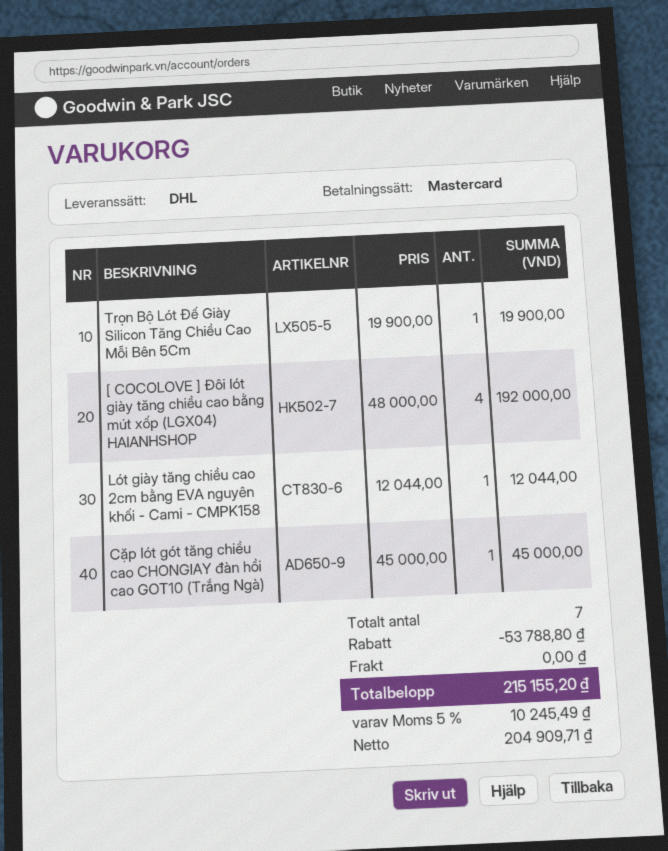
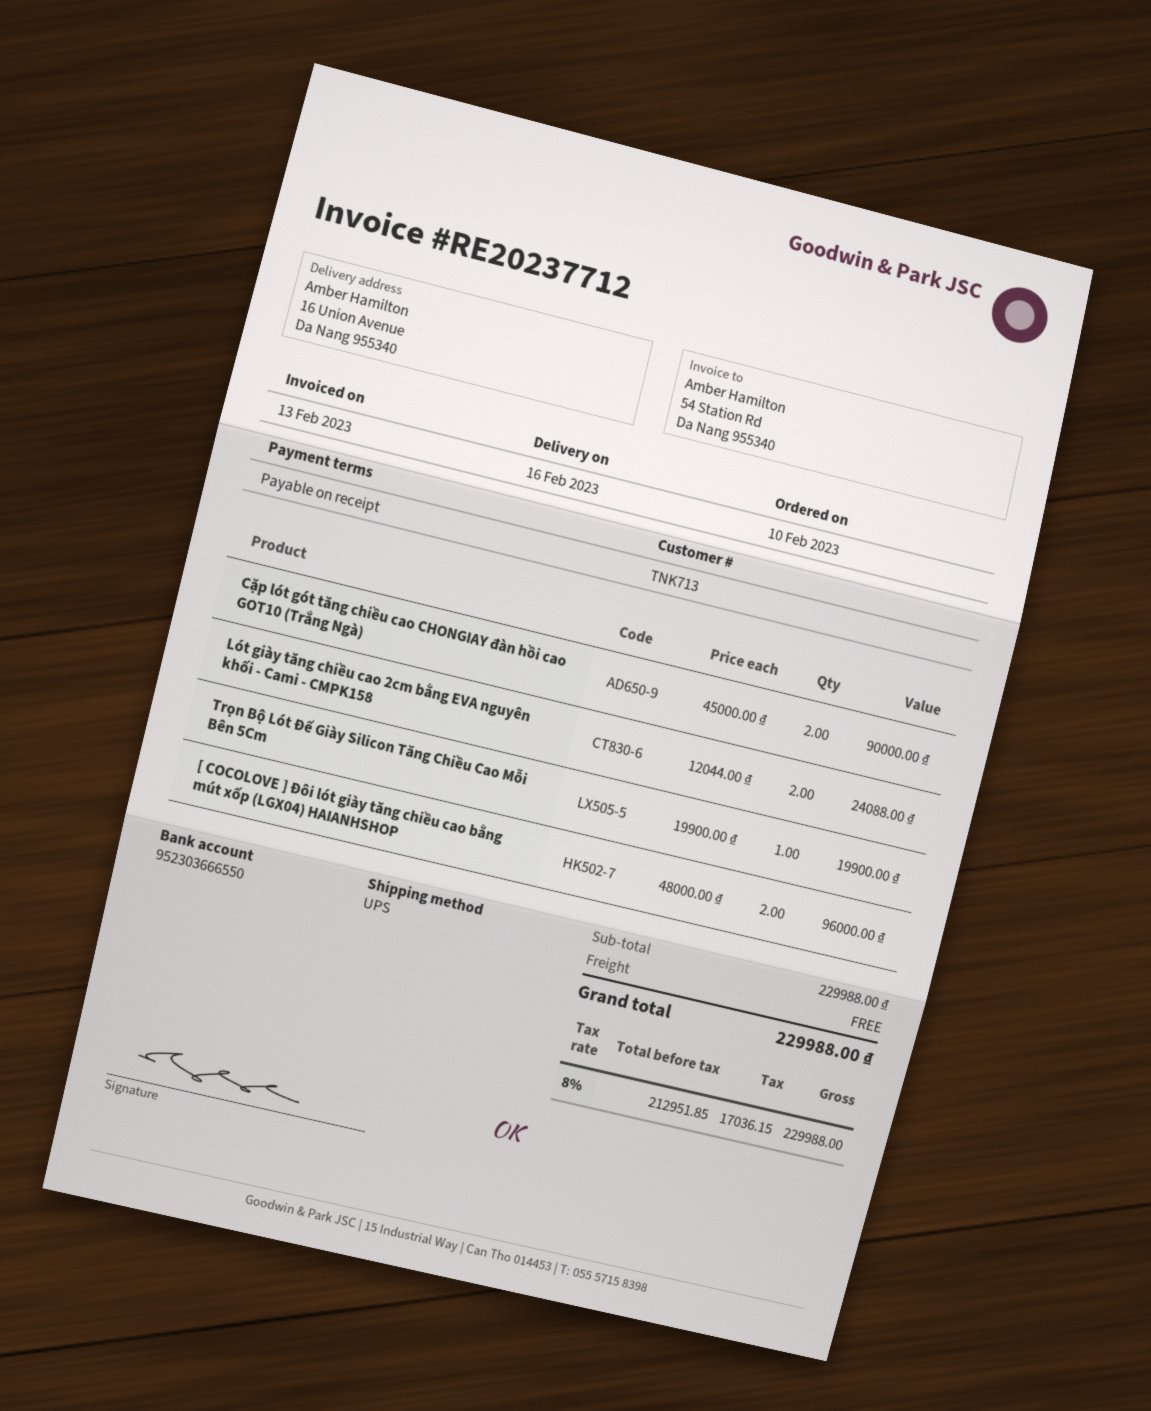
shipping method: DHL -> UPS
[ COCOLOVE ] Đôi lót giày tăng chiều cao bằng mút xốp (LGX04) HAIANHSHOP: 4 x 48000.00 = 192000.00 -> 2 x 48000.00 = 96000.00
Lót giày tăng chiều cao 2cm bằng EVA nguyên khối - Cami - CMPK158: 1 x 12044.00 = 12044.00 -> 2 x 12044.00 = 24088.00
Cặp lót gót tăng chiều cao CHONGIAY đàn hồi cao GOT10 (Trắng Ngà): 1 x 45000.00 = 45000.00 -> 2 x 45000.00 = 90000.00
discount: 53788.80 -> none
net: 204909.71 -> 212951.85
tax: 5% = 10245.49 -> 8% = 17036.15
total: 215155.20 -> 229988.00

